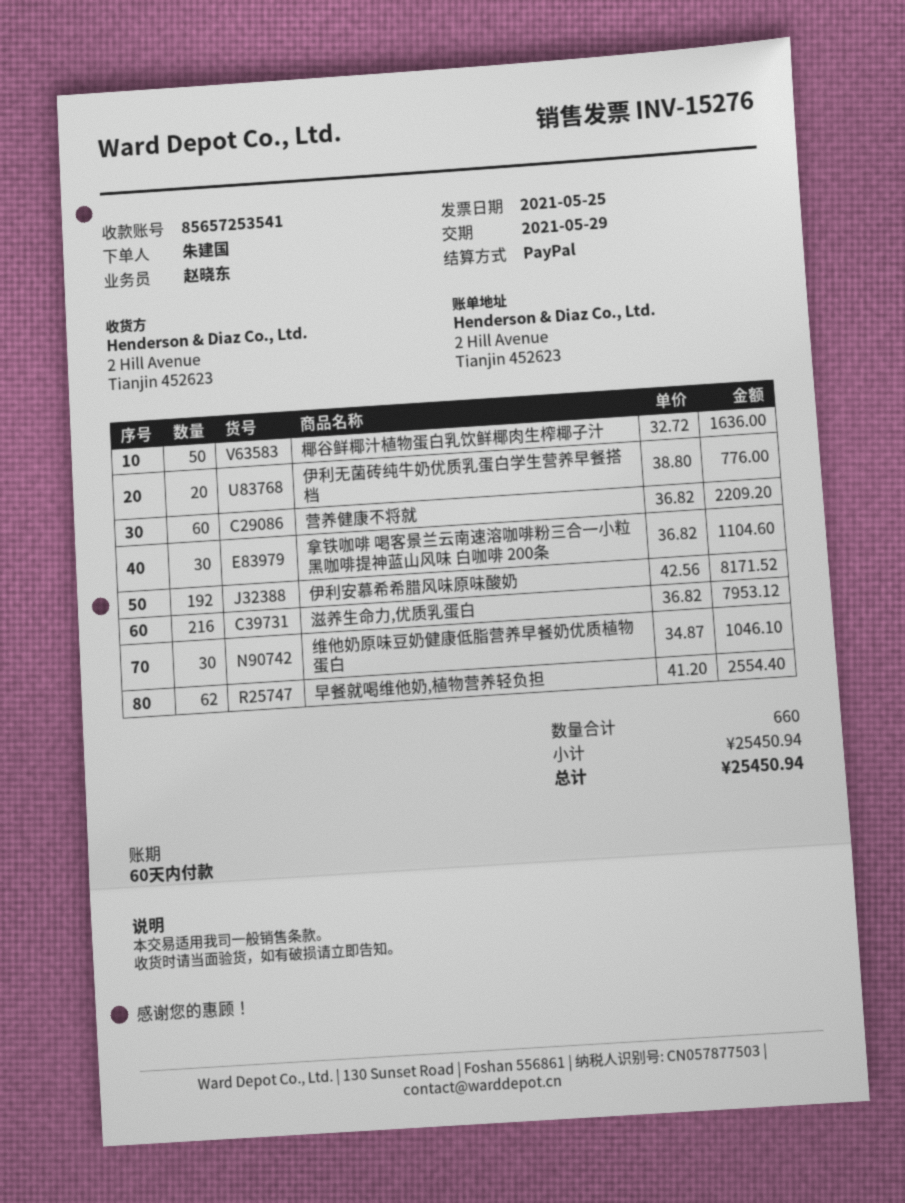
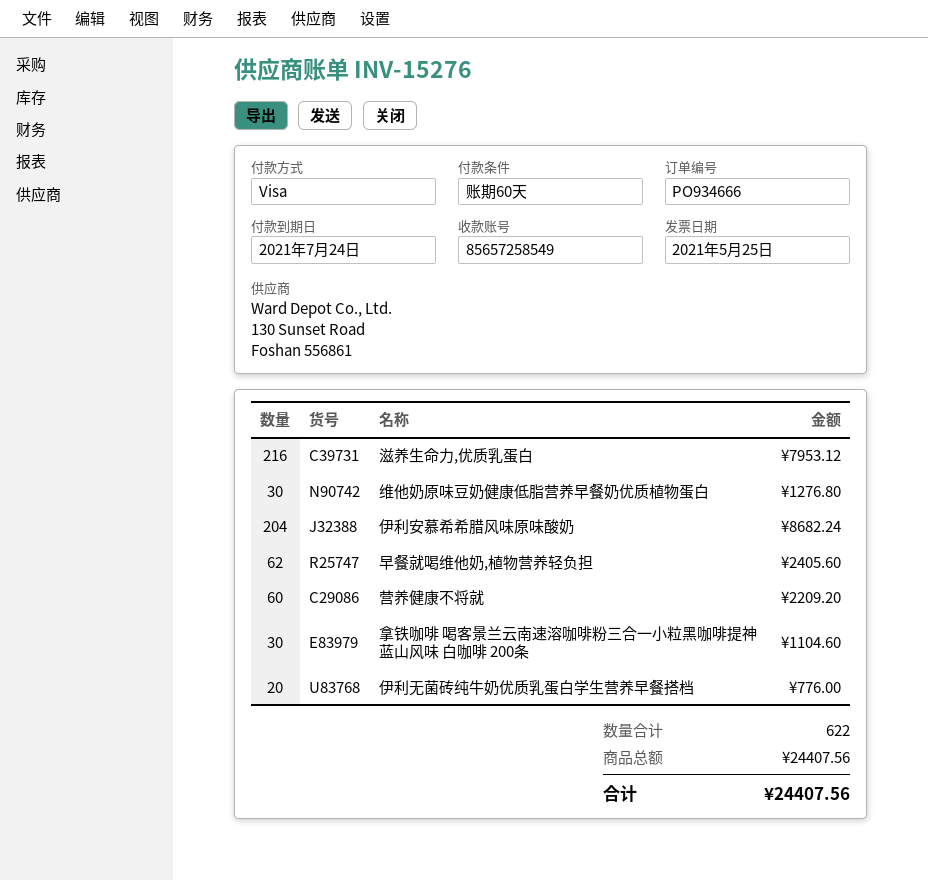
payment method: PayPal -> Visa
bank account: 85657253541 -> 85657258549
椰谷鲜椰汁植物蛋白乳饮鲜椰肉生榨椰子汁: 50 for 1636.00 -> none
伊利安慕希希腊风味原味酸奶: 192 for 8171.52 -> 204 for 8682.24
维他奶原味豆奶健康低脂营养早餐奶优质植物蛋白: 30 for 1046.10 -> 30 for 1276.80
早餐就喝维他奶,植物营养轻负担: 62 for 2554.40 -> 62 for 2405.60
total quantity: 660 -> 622
subtotal: 25450.94 -> 24407.56
total: 25450.94 -> 24407.56

